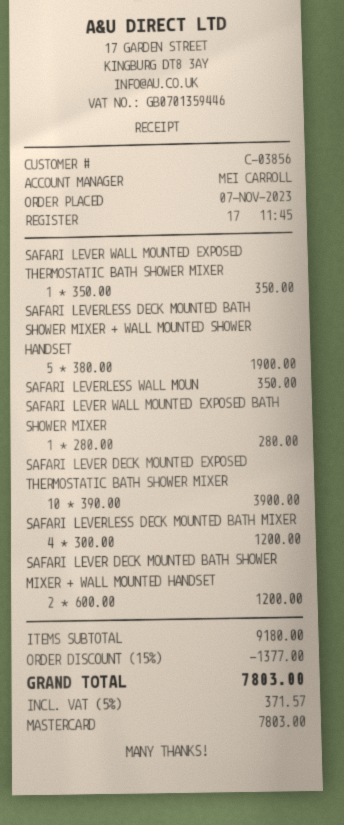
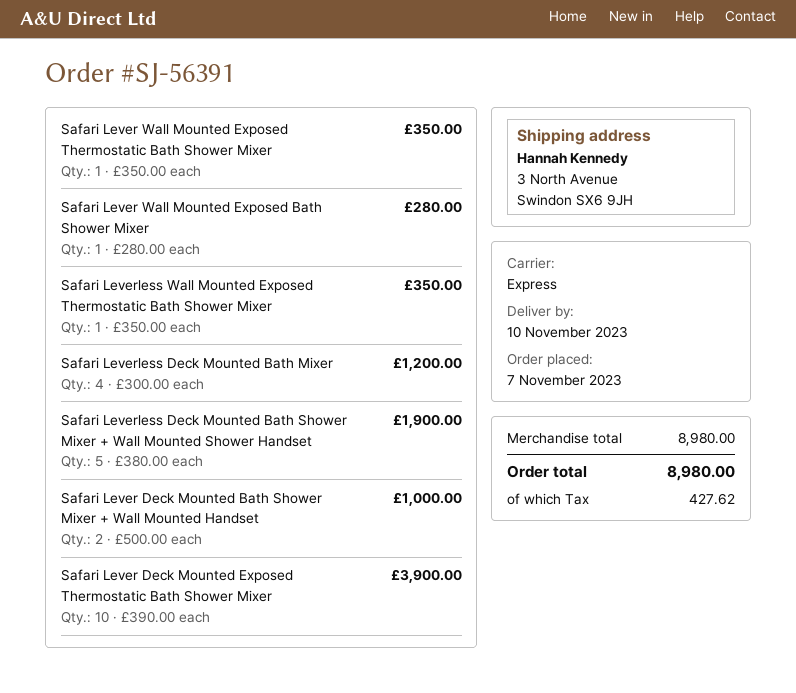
SAFARI LEVER DECK MOUNTED BATH SHOWER MIXER + WALL MOUNTED HANDSET: 2 x 600.00 = 1200.00 -> 2 x 500.00 = 1000.00
subtotal: 9180.00 -> 8980.00
discount: 15% = 1377.00 -> none
tax: 371.57 -> 427.62
total: 7803.00 -> 8980.00

